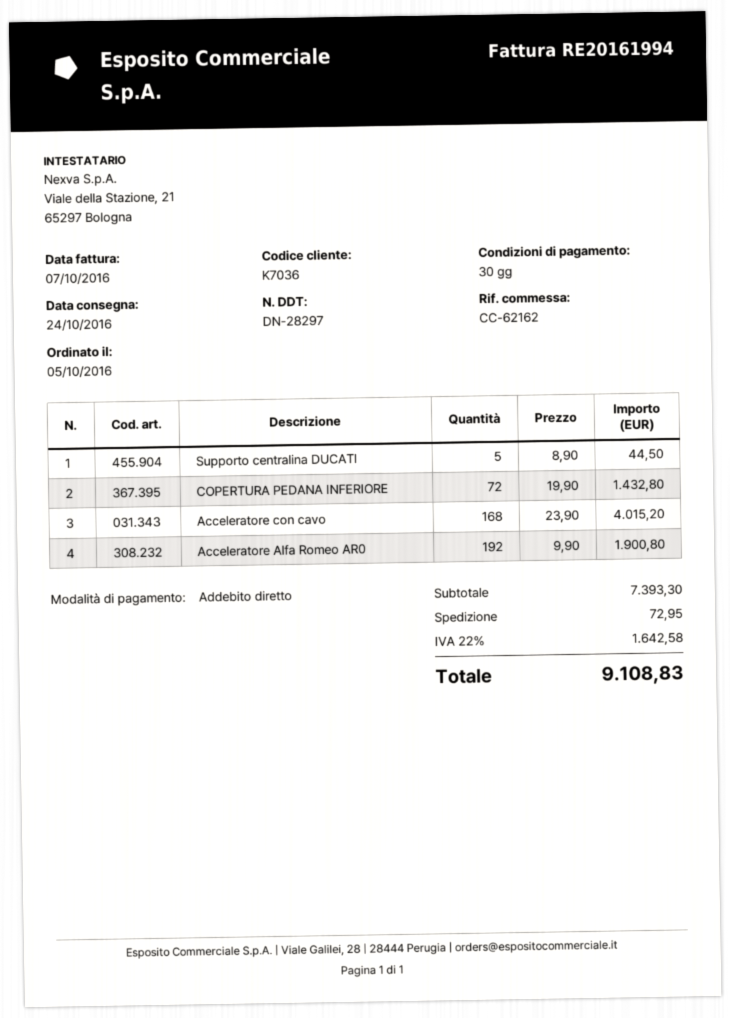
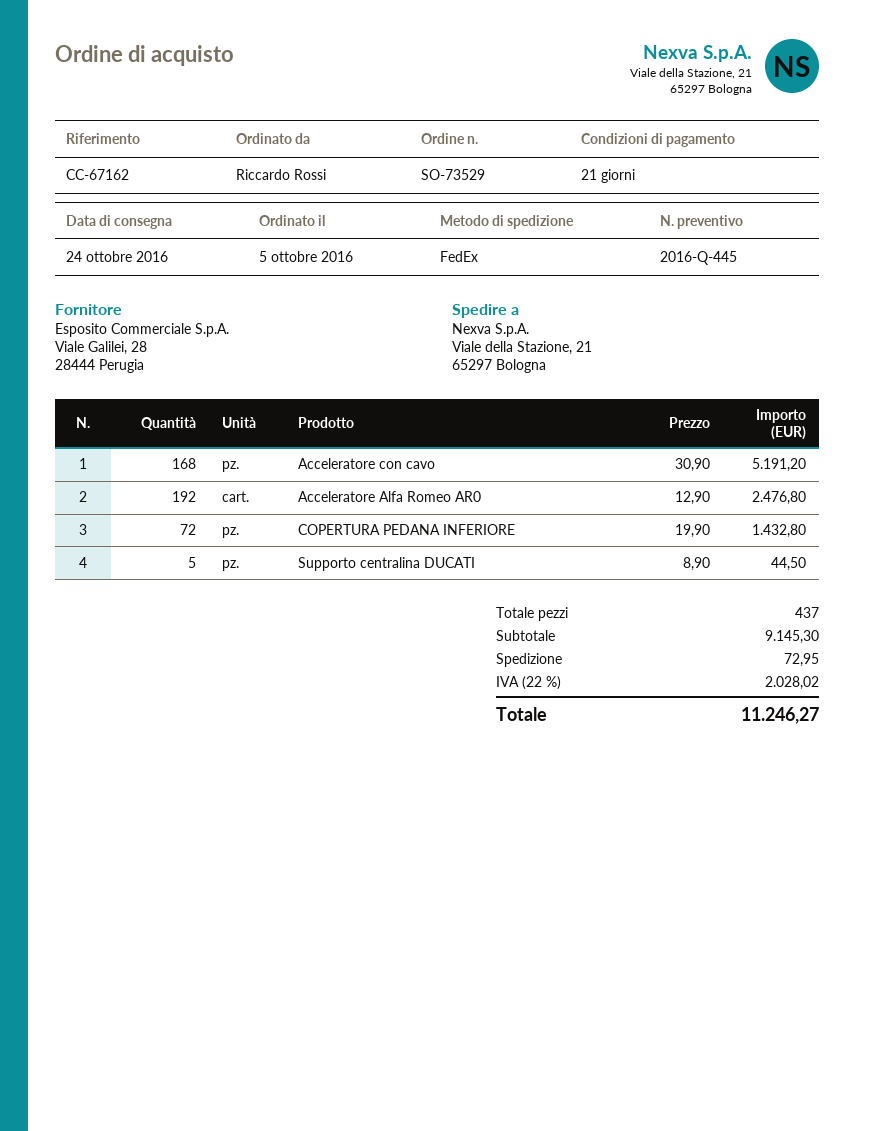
payment terms: 30 days -> 21 days
reference: CC-62162 -> CC-67162
Acceleratore con cavo: 168 x 23.90 = 4015.20 -> 168 x 30.90 = 5191.20
Acceleratore Alfa Romeo AR0: 192 x 9.90 = 1900.80 -> 192 x 12.90 = 2476.80
subtotal: 7393.30 -> 9145.30
tax: 22% = 1642.58 -> 22% = 2028.02
total: 9108.83 -> 11246.27

